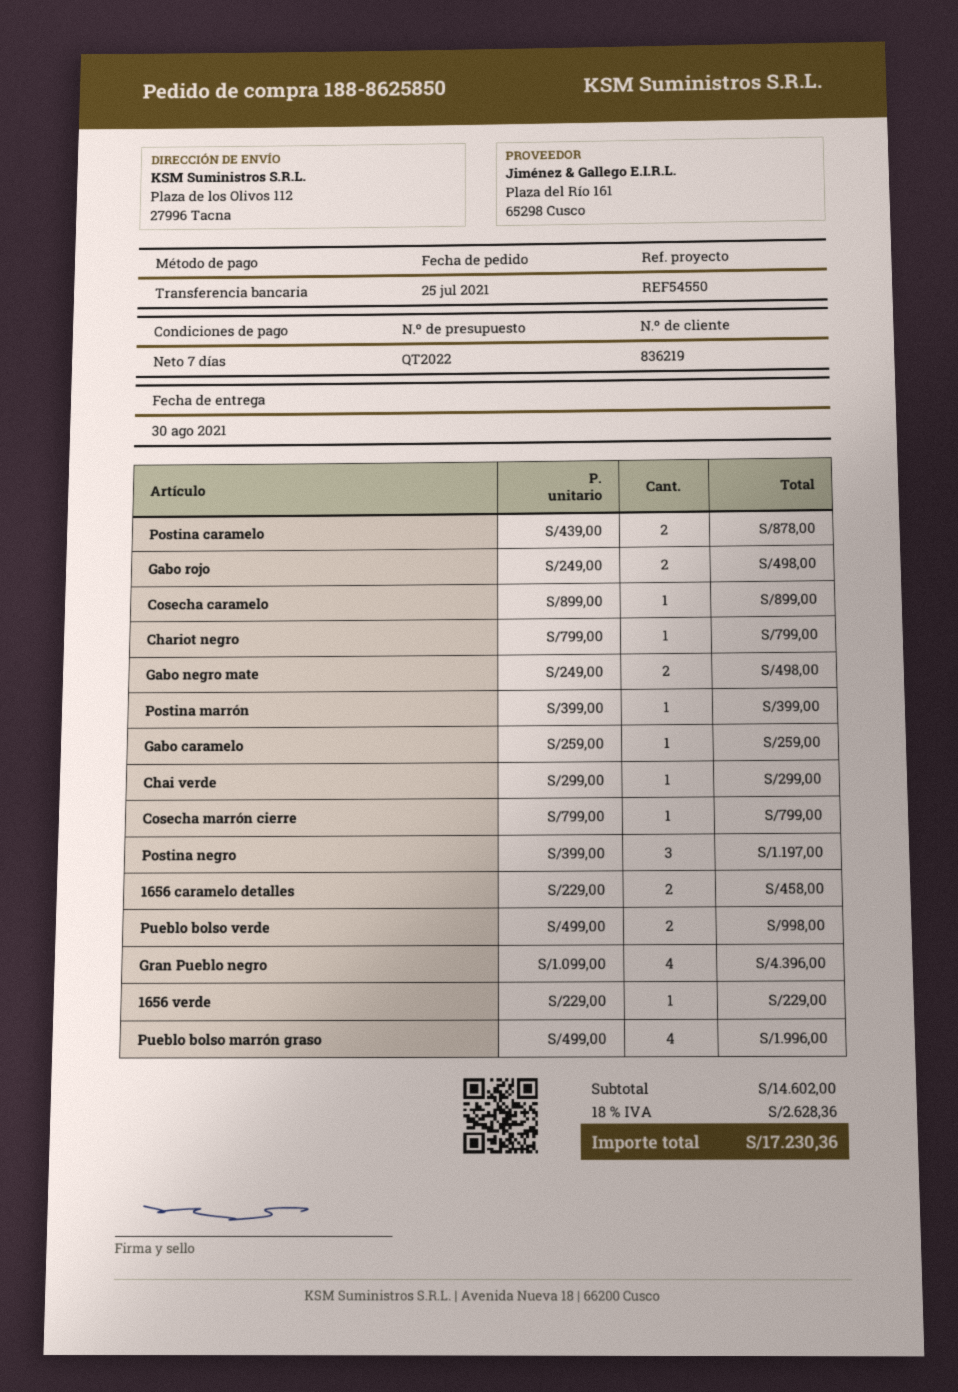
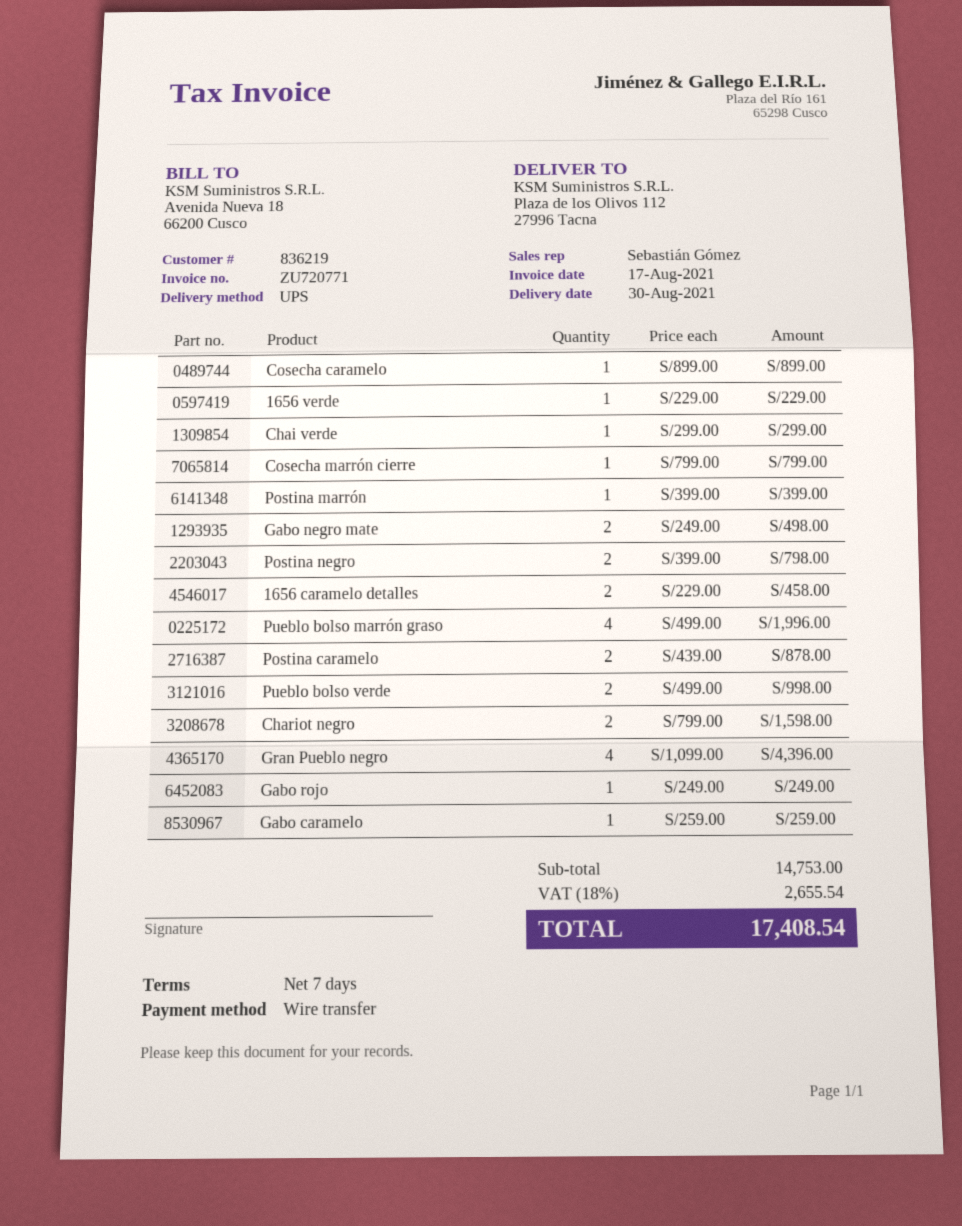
Gabo rojo: 2 x 249.00 = 498.00 -> 1 x 249.00 = 249.00
Chariot negro: 1 x 799.00 = 799.00 -> 2 x 799.00 = 1598.00
Postina negro: 3 x 399.00 = 1197.00 -> 2 x 399.00 = 798.00
subtotal: 14602.00 -> 14753.00
tax: 18% = 2628.36 -> 18% = 2655.54
total: 17230.36 -> 17408.54

